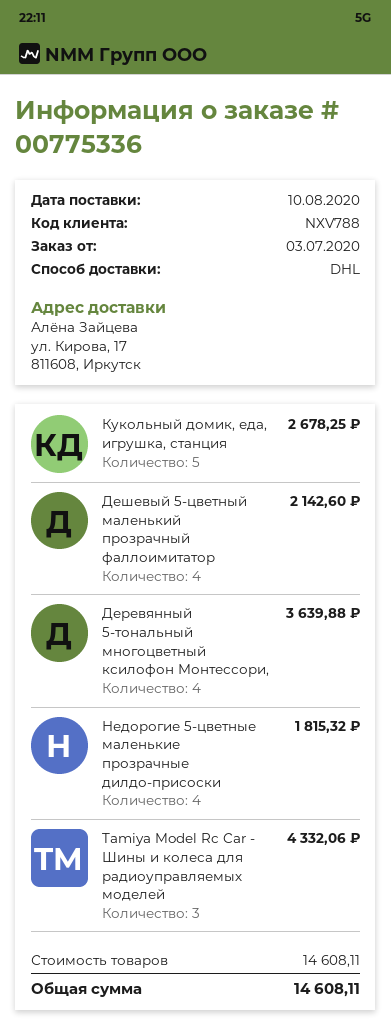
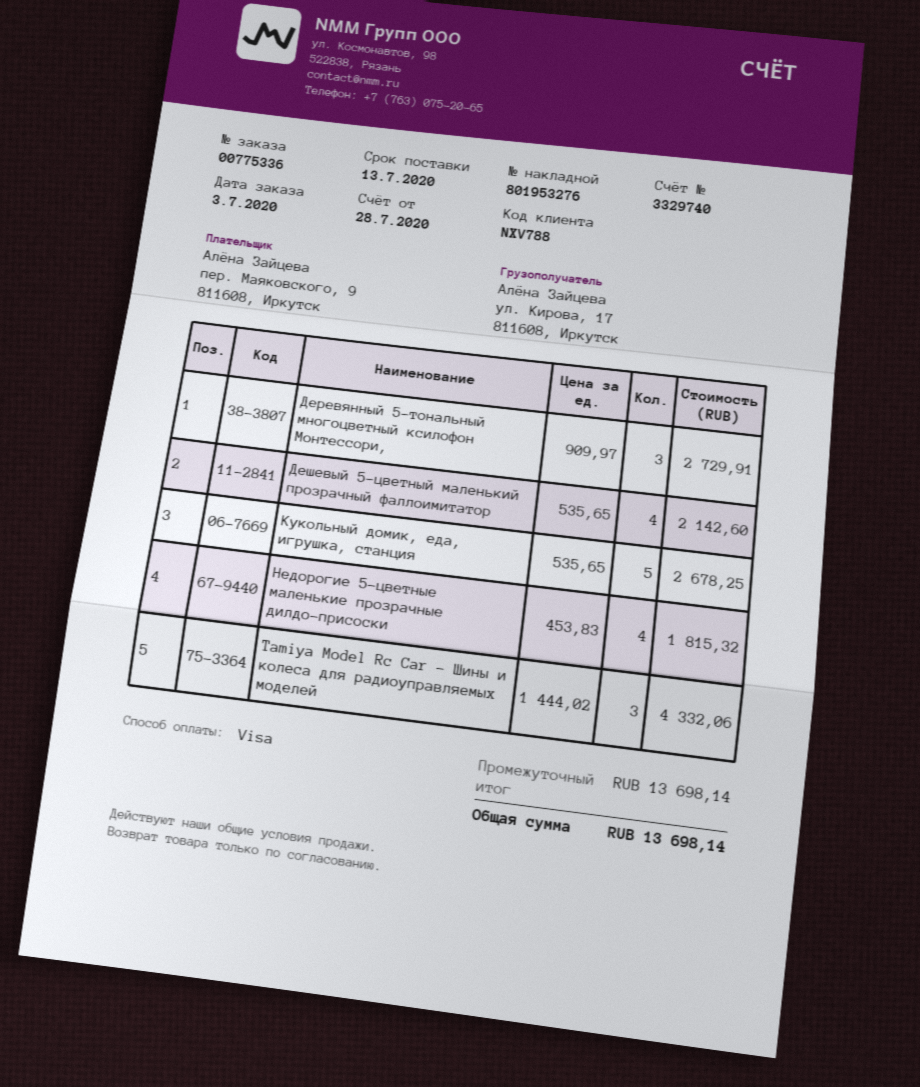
delivery date: 2020-08-10 -> 2020-07-13
Деревянный 5-тональный многоцветный ксилофон Монтессори,: 4 for 3639.88 -> 3 for 2729.91
subtotal: 14608.11 -> 13698.14
total: 14608.11 -> 13698.14

